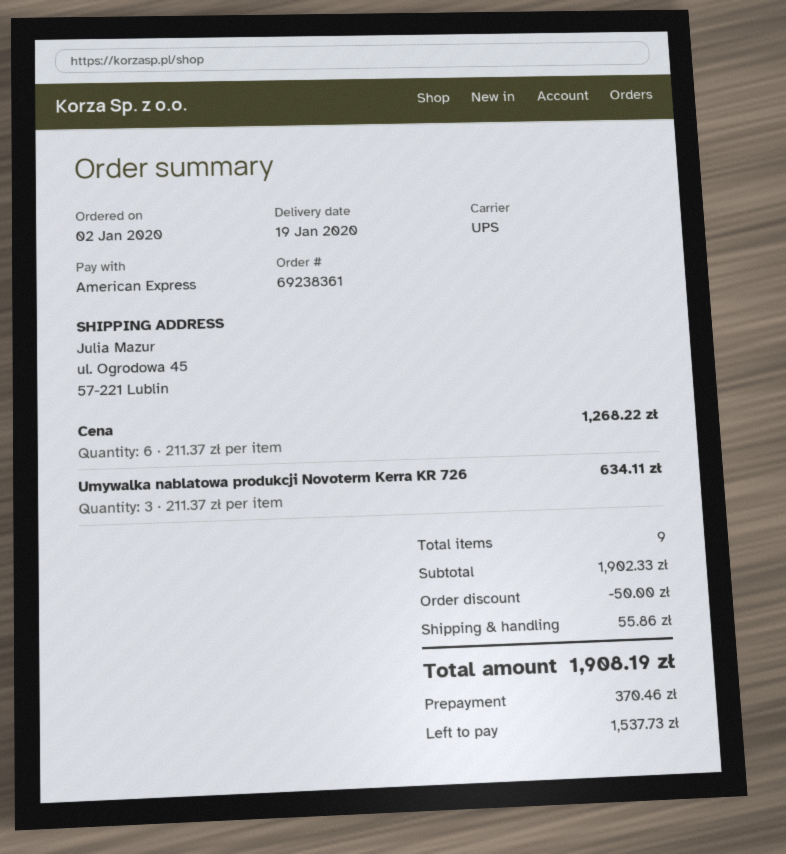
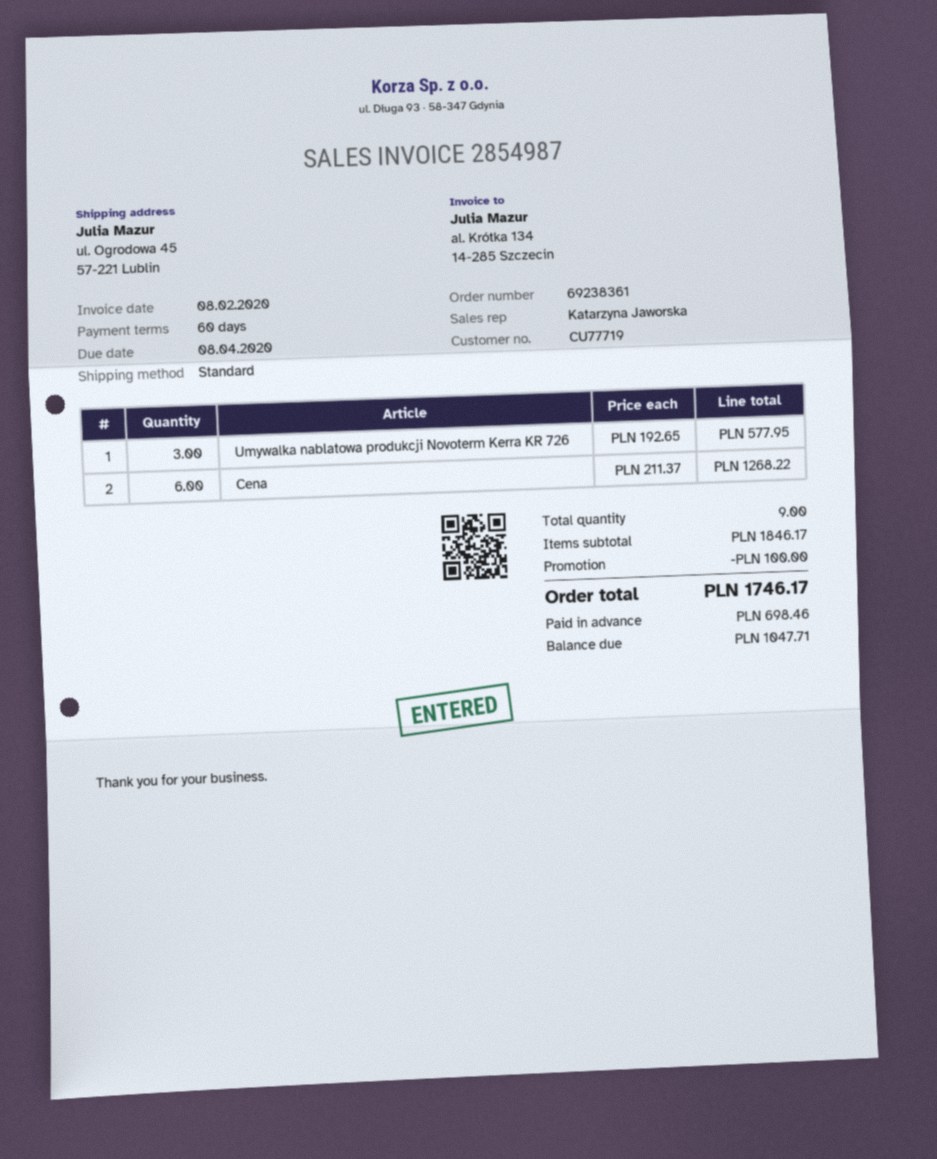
shipping method: UPS -> standard
Umywalka nablatowa produkcji Novoterm Kerra KR 726: 3 x 211.37 = 634.11 -> 3 x 192.65 = 577.95
subtotal: 1902.33 -> 1846.17
discount: 50.00 -> 100.00
shipping: 55.86 -> none
total: 1908.19 -> 1746.17
deposit: 370.46 -> 698.46
balance: 1537.73 -> 1047.71

